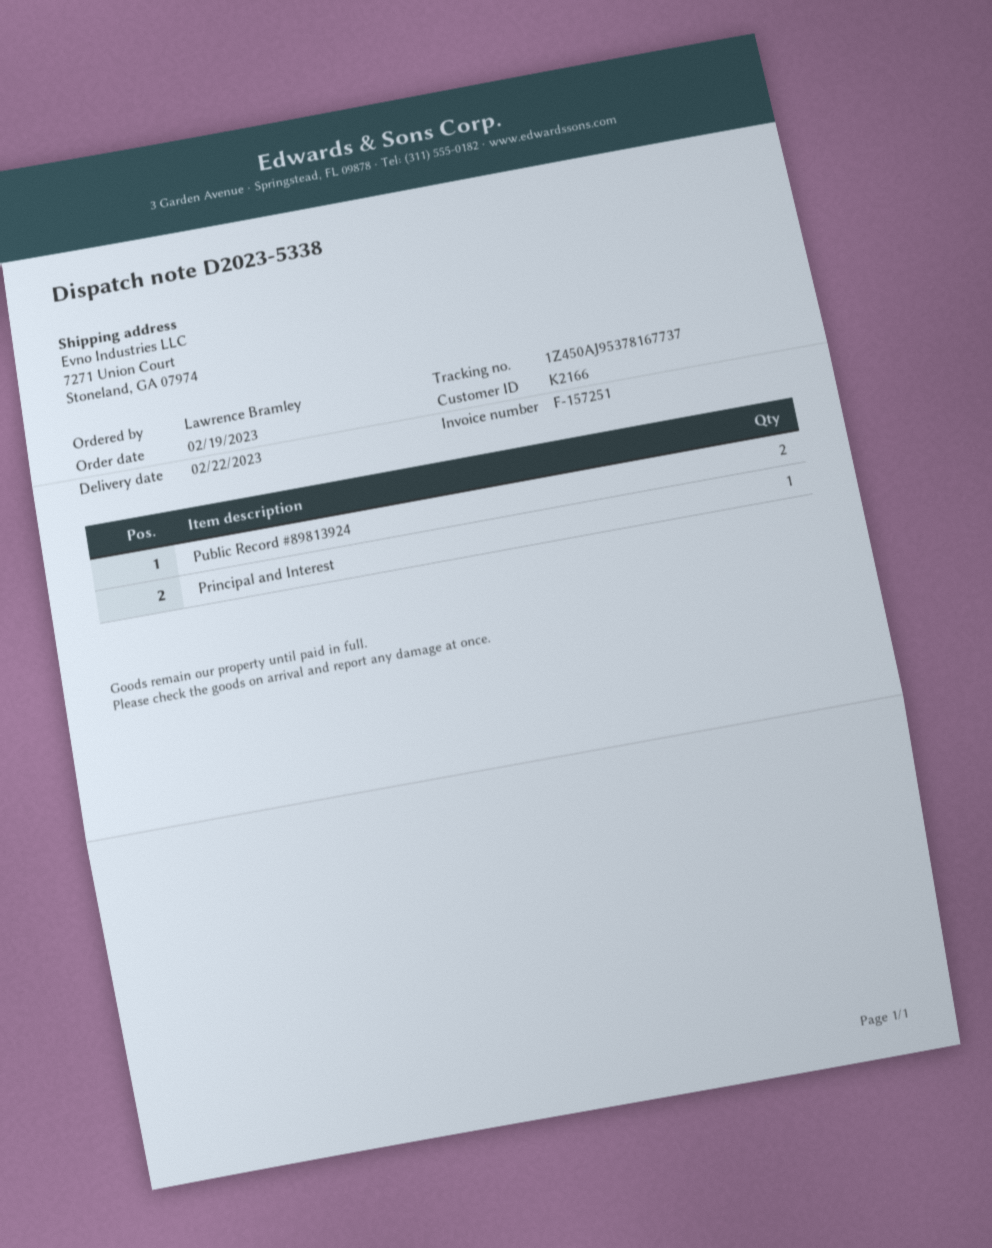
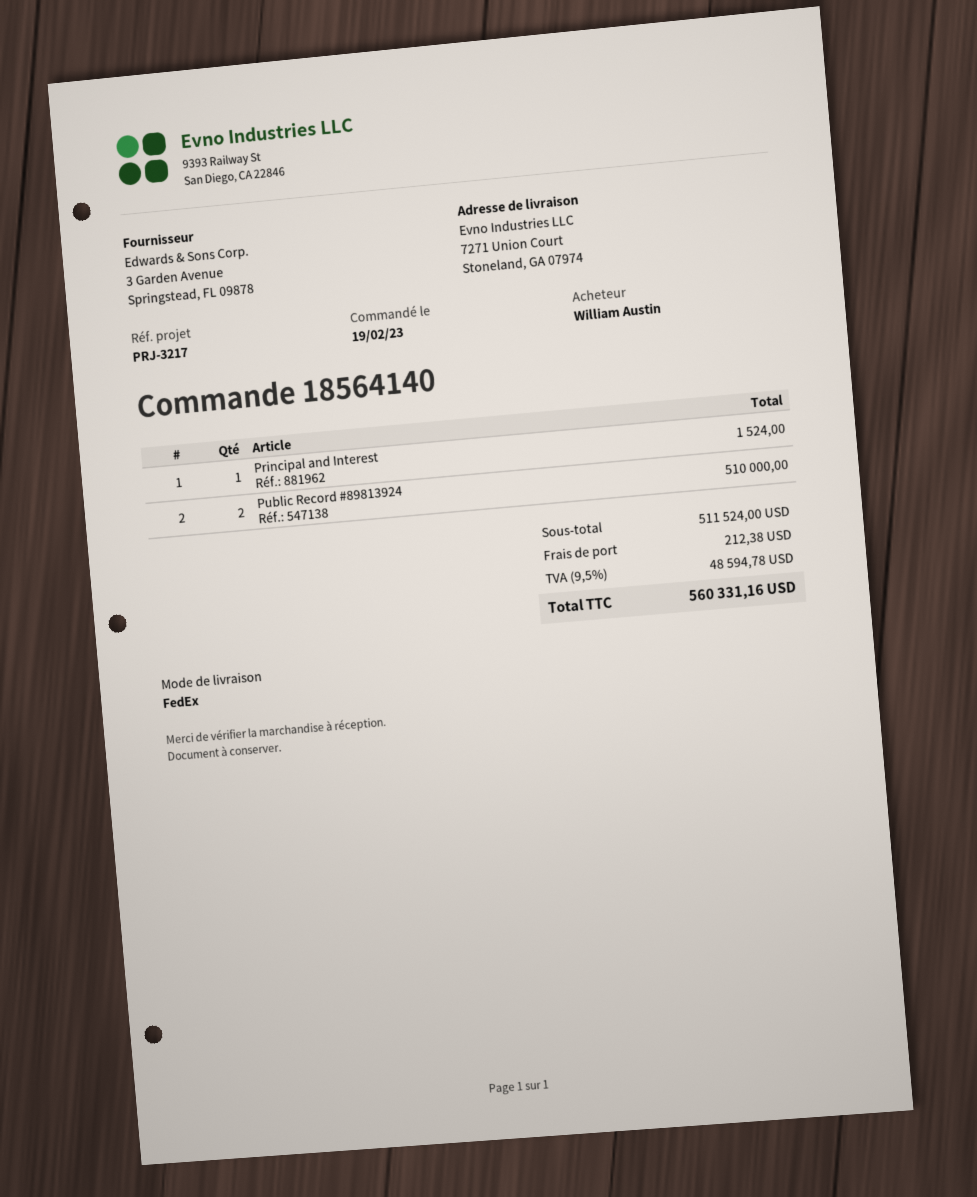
ordered by: Lawrence Bramley -> William Austin

